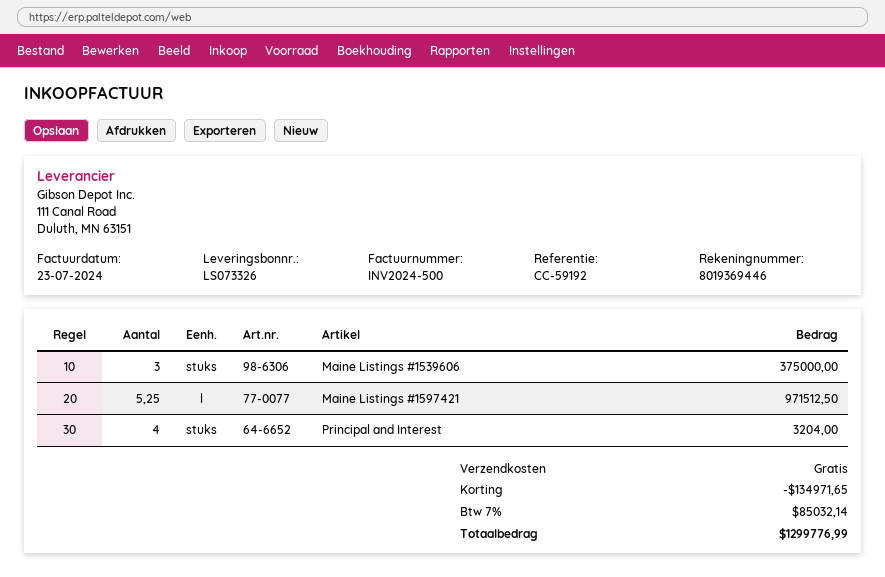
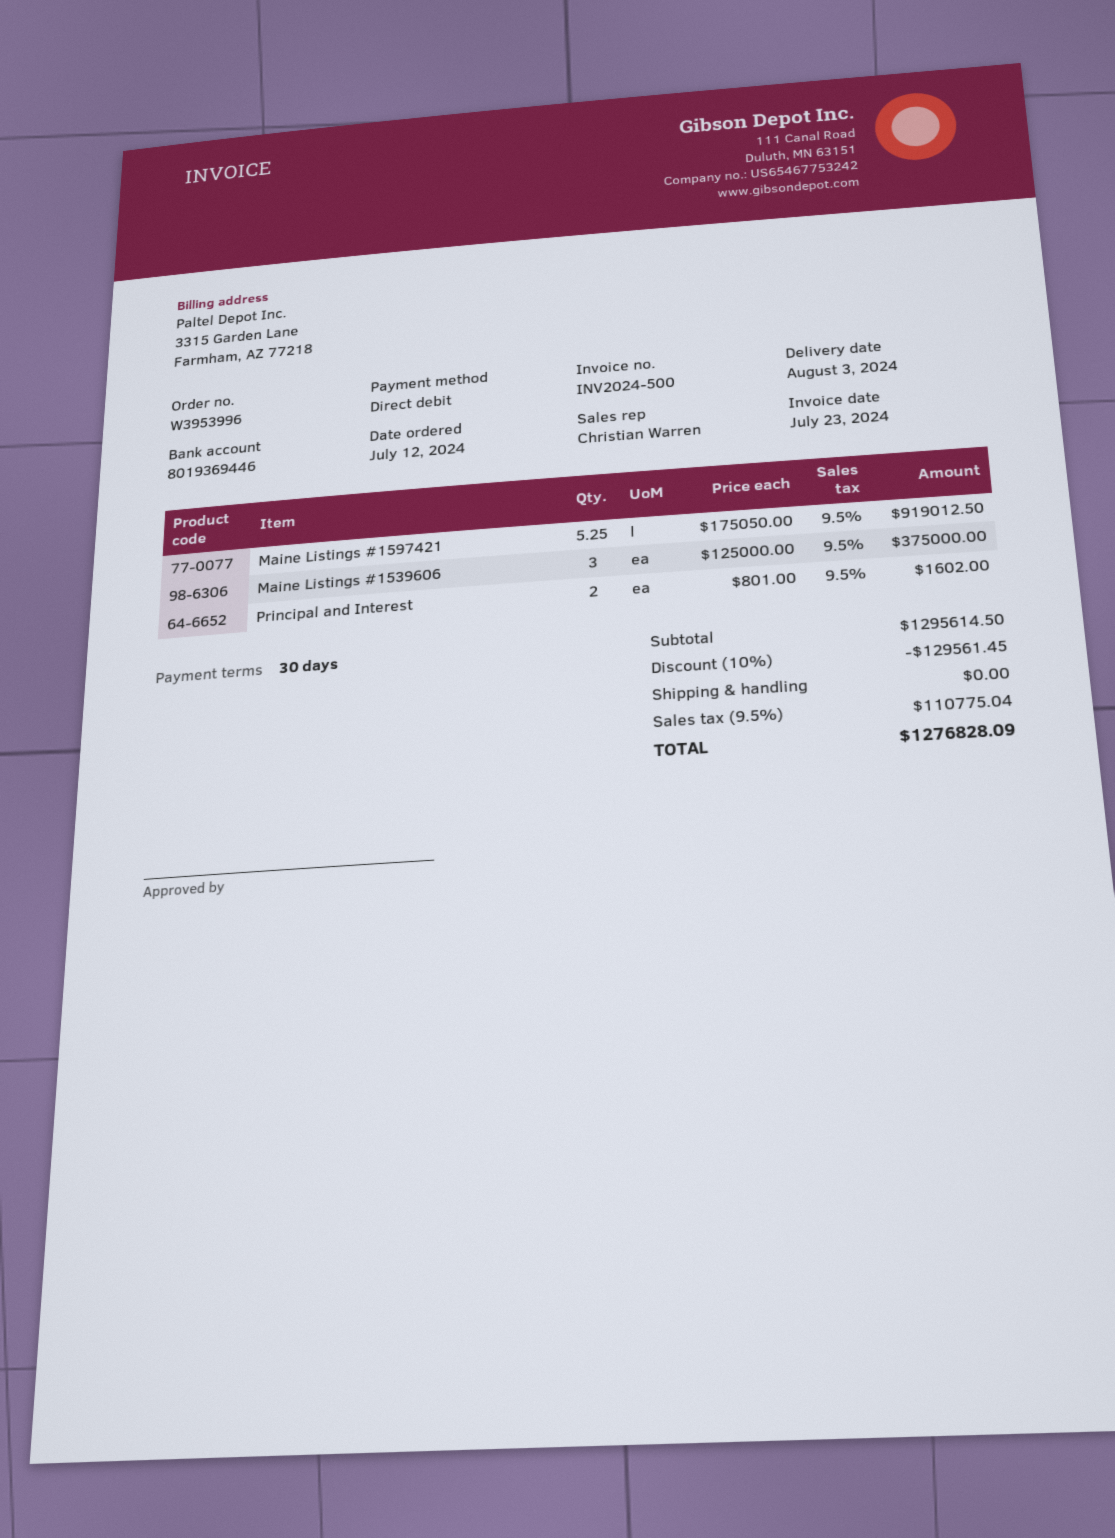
Maine Listings #1597421: 5.25 for 971512.50 -> 5.25 for 919012.50
Principal and Interest: 4 for 3204.00 -> 2 for 1602.00
discount: 134971.65 -> 129561.45
tax: 7% = 85032.14 -> 9.5% = 110775.04
total: 1299776.99 -> 1276828.09

